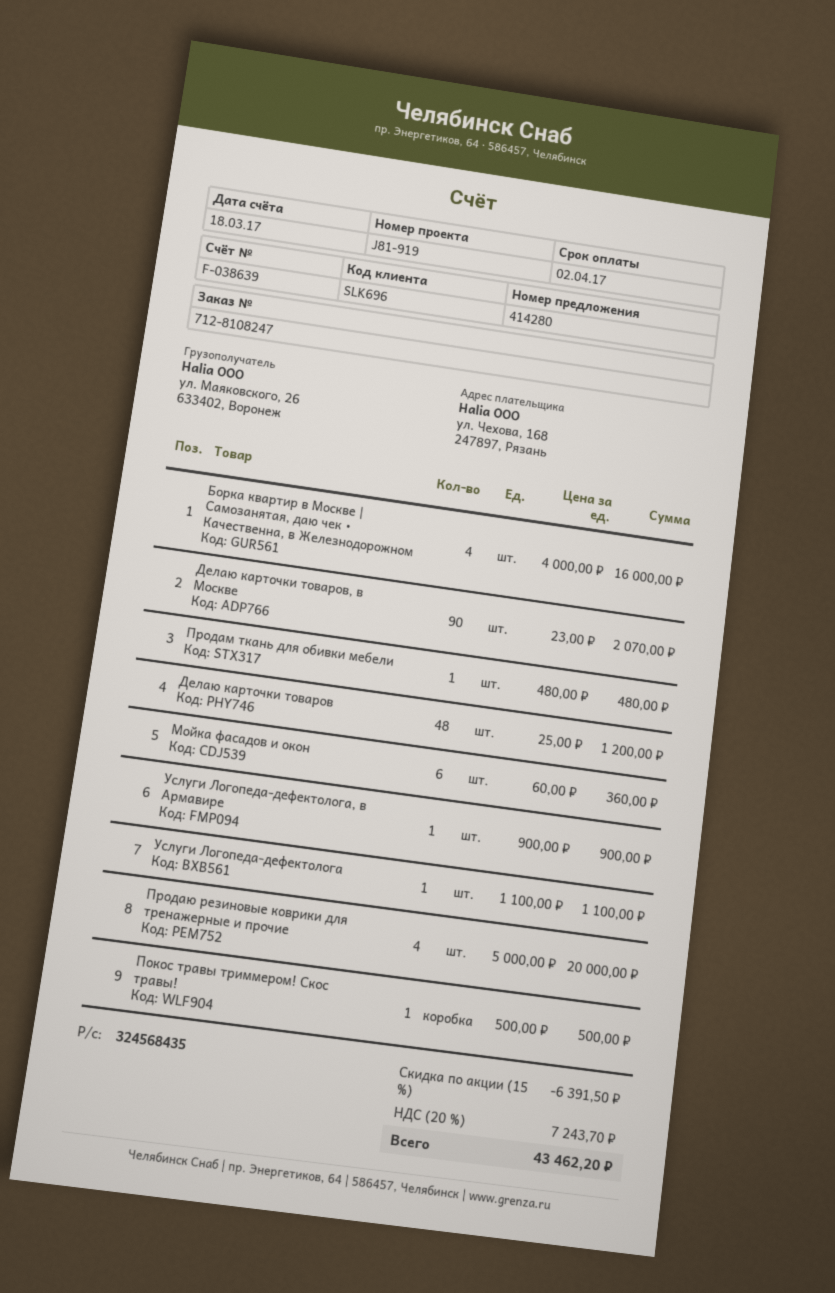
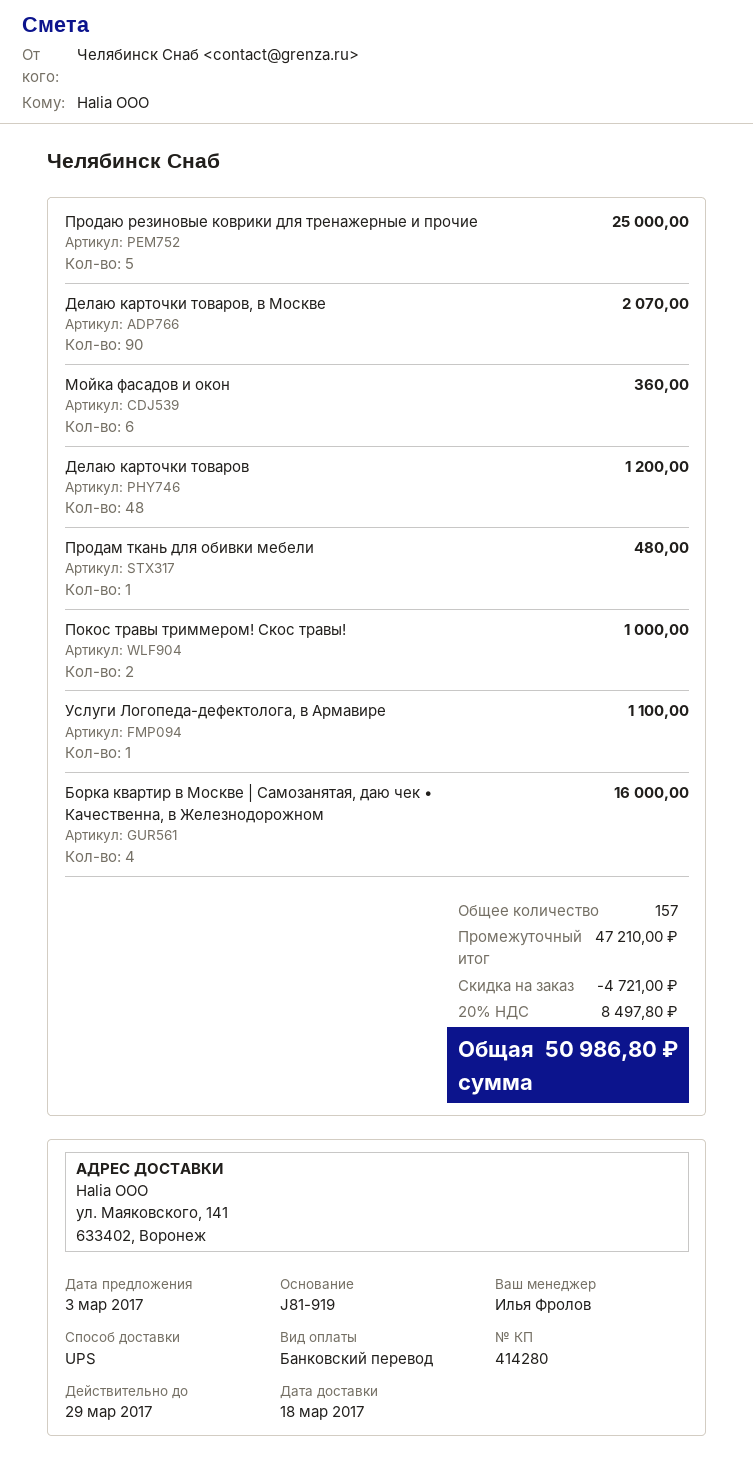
ship to: ул. Маяковского, 26, 633402, Воронеж -> ул. Маяковского, 141, 633402, Воронеж
Услуги Логопеда-дефектолога, в Армавире: 1 for 900.00 -> 1 for 1100.00
Услуги Логопеда-дефектолога: 1 for 1100.00 -> none
Продаю резиновые коврики для тренажерные и прочие: 4 for 20000.00 -> 5 for 25000.00
Покос травы триммером! Скос травы!: 1 for 500.00 -> 2 for 1000.00
discount: 6391.50 -> 4721.00
tax: 20% = 7243.70 -> 20% = 8497.80
total: 43462.20 -> 50986.80

